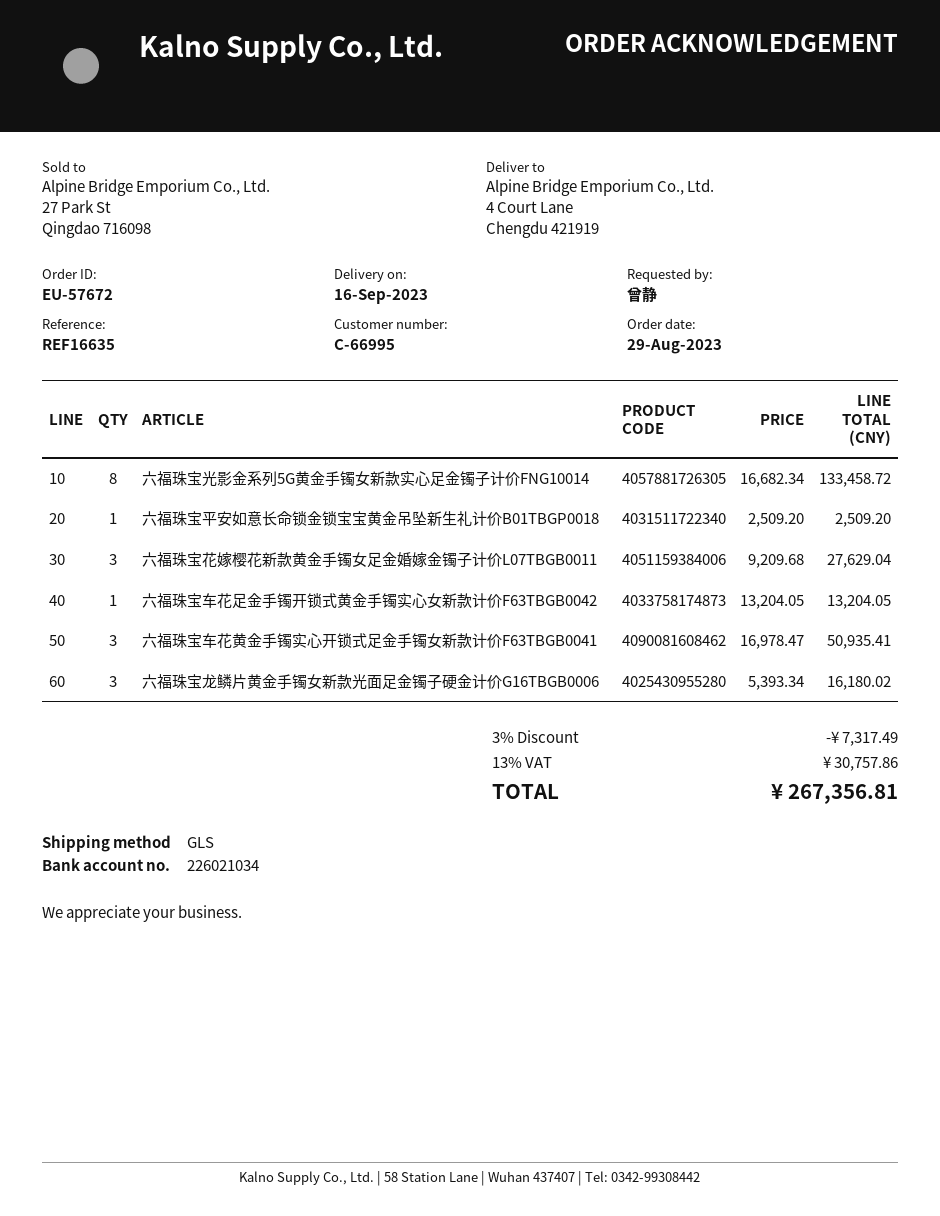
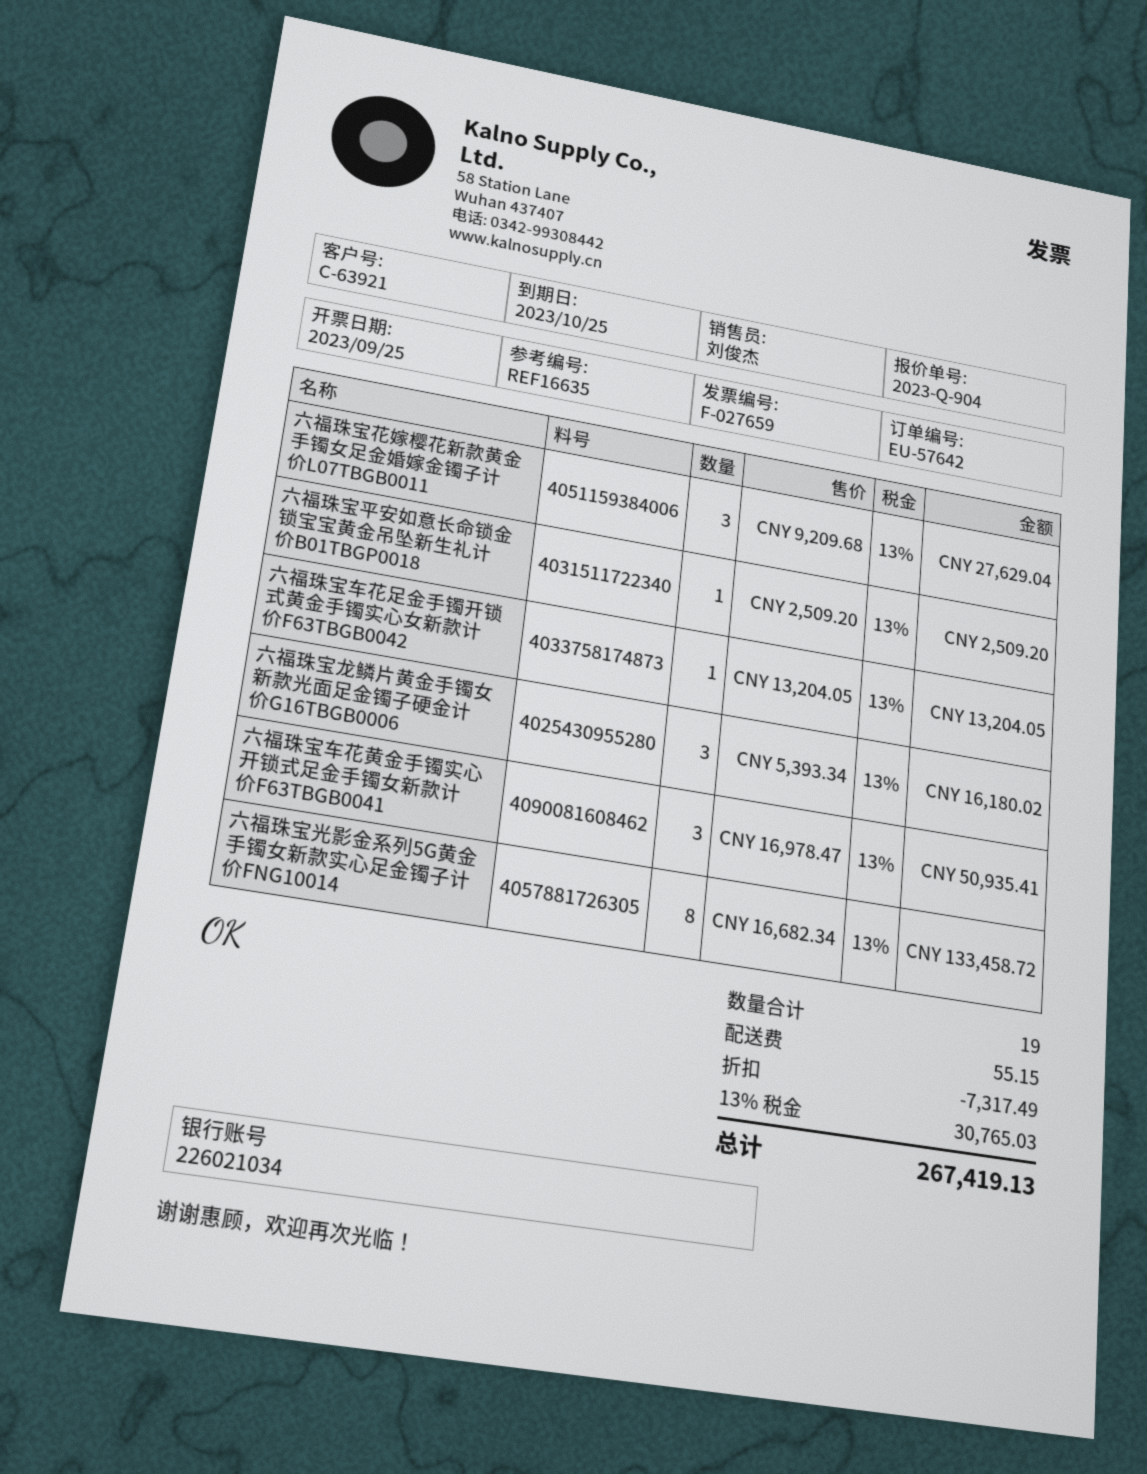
order number: EU-57672 -> EU-57642
customer number: C-66995 -> C-63921
shipping: none -> 55.15
tax: 13% = 30757.86 -> 13% = 30765.03
total: 267356.81 -> 267419.13

